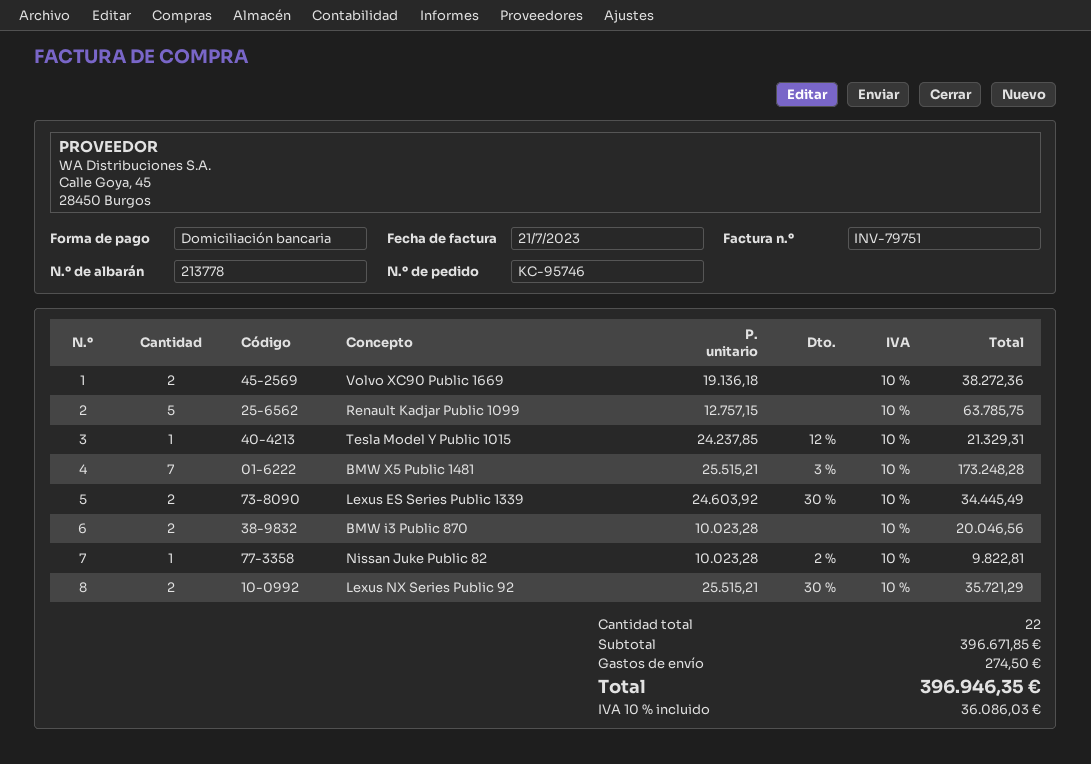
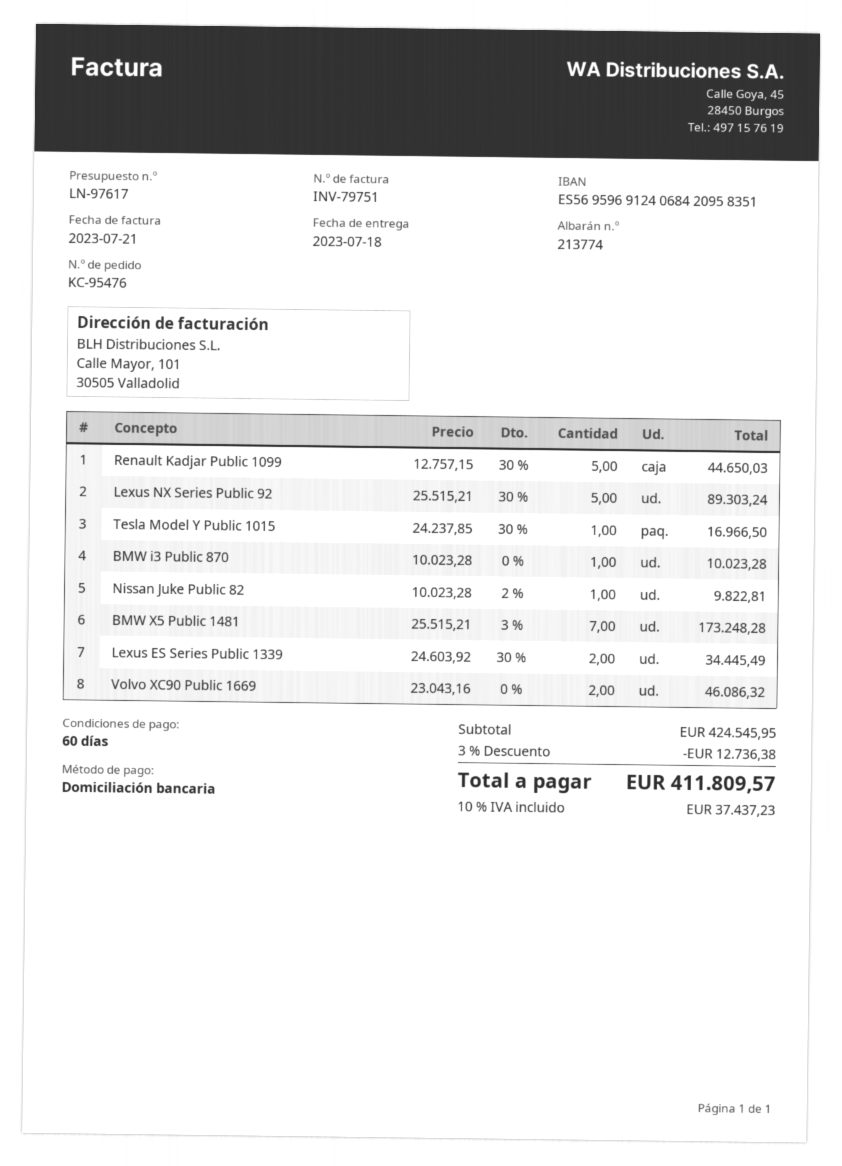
order number: KC-95746 -> KC-95476
delivery note number: 213778 -> 213774
Volvo XC90 Public 1669: 2 x 19136.18 = 38272.36 -> 2 x 23043.16 = 46086.32
Renault Kadjar Public 1099: 5 x 12757.15 = 63785.75 -> 5 x 12757.15 - 30% = 44650.03
Tesla Model Y Public 1015: 1 x 24237.85 - 12% = 21329.31 -> 1 x 24237.85 - 30% = 16966.50
BMW i3 Public 870: 2 x 10023.28 = 20046.56 -> 1 x 10023.28 = 10023.28
Lexus NX Series Public 92: 2 x 25515.21 - 30% = 35721.29 -> 5 x 25515.21 - 30% = 89303.24
subtotal: 396671.85 -> 424545.95
discount: none -> 3% = 12736.38
shipping: 274.50 -> none
tax: 10% = 36086.03 -> 10% = 37437.23
total: 396946.35 -> 411809.57

